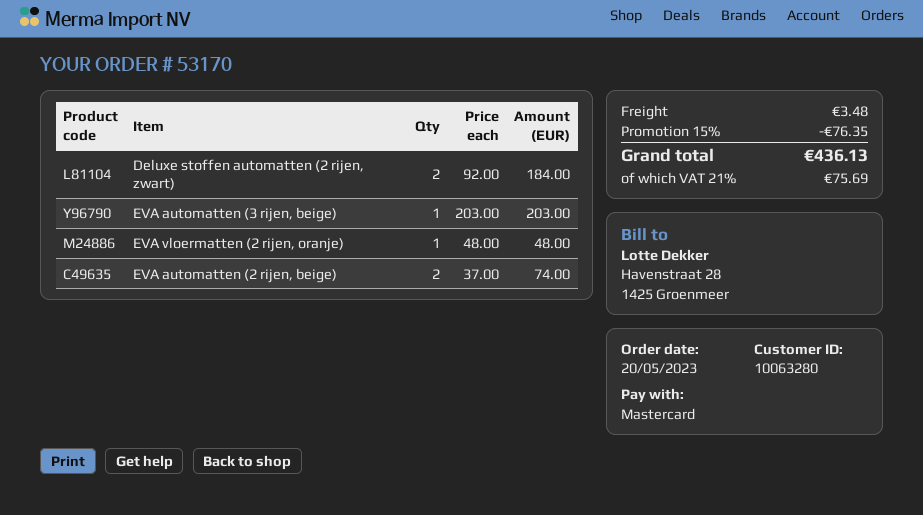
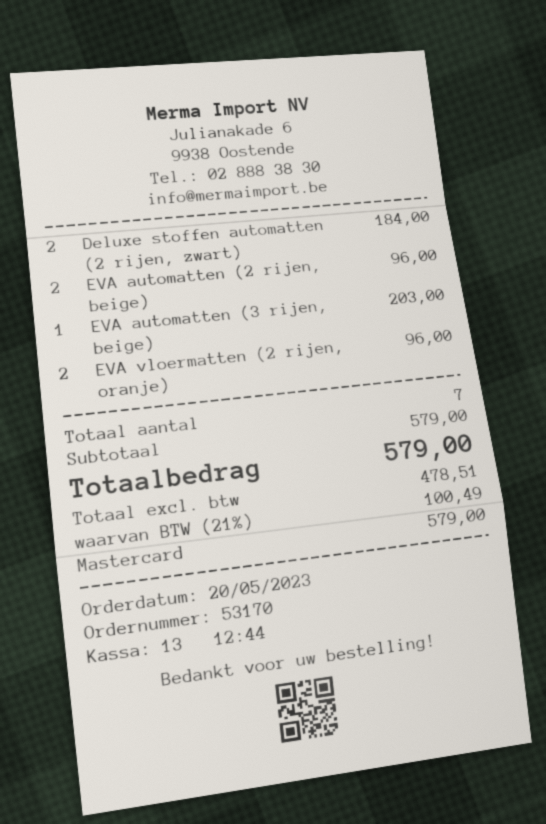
EVA vloermatten (2 rijen, oranje): 1 for 48.00 -> 2 for 96.00
EVA automatten (2 rijen, beige): 2 for 74.00 -> 2 for 96.00
discount: 15% = 76.35 -> none
shipping: 3.48 -> none
tax: 21% = 75.69 -> 21% = 100.49
total: 436.13 -> 579.00

